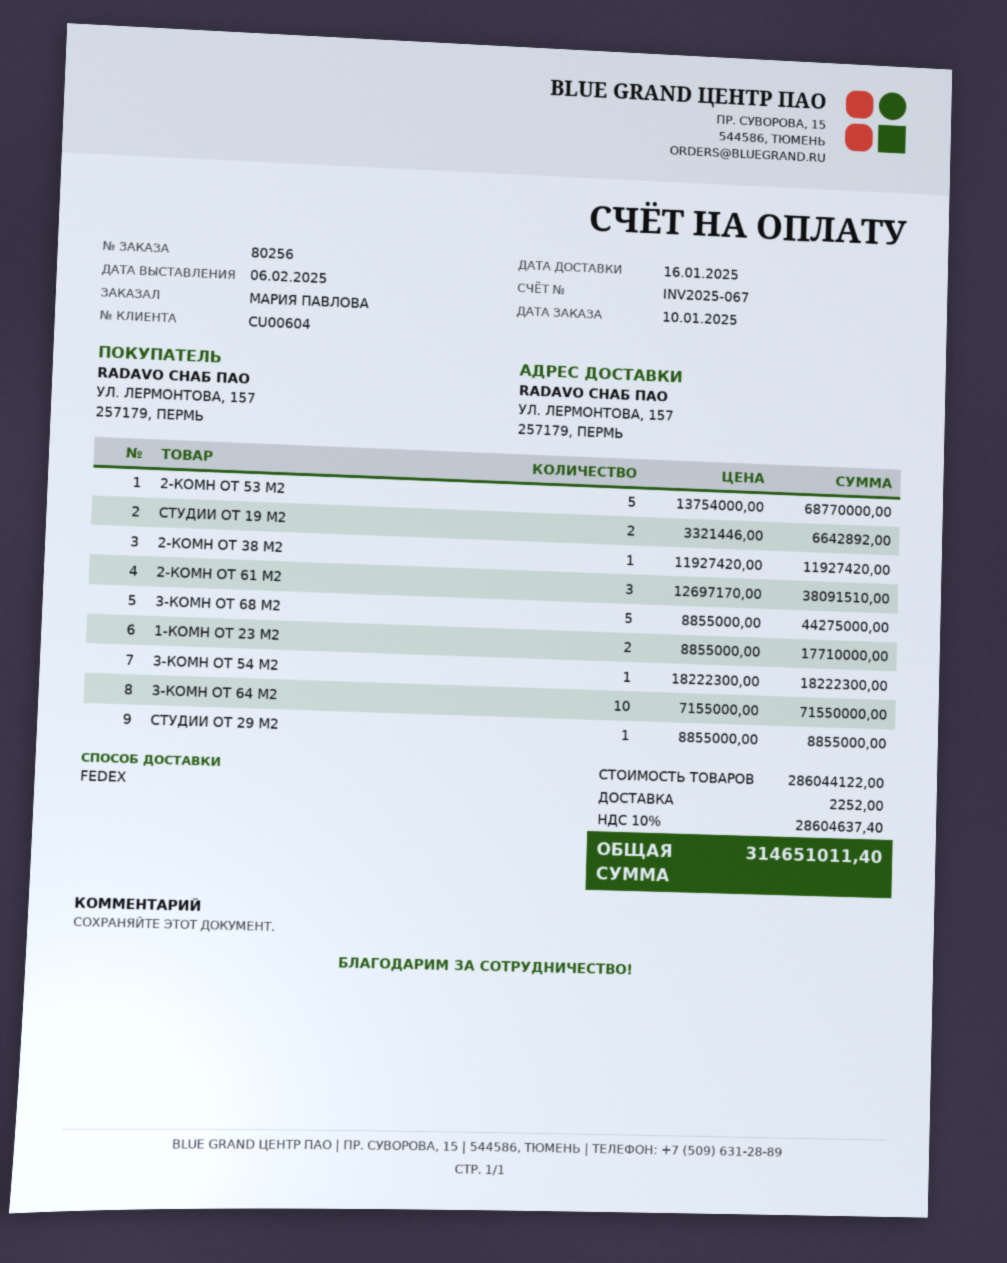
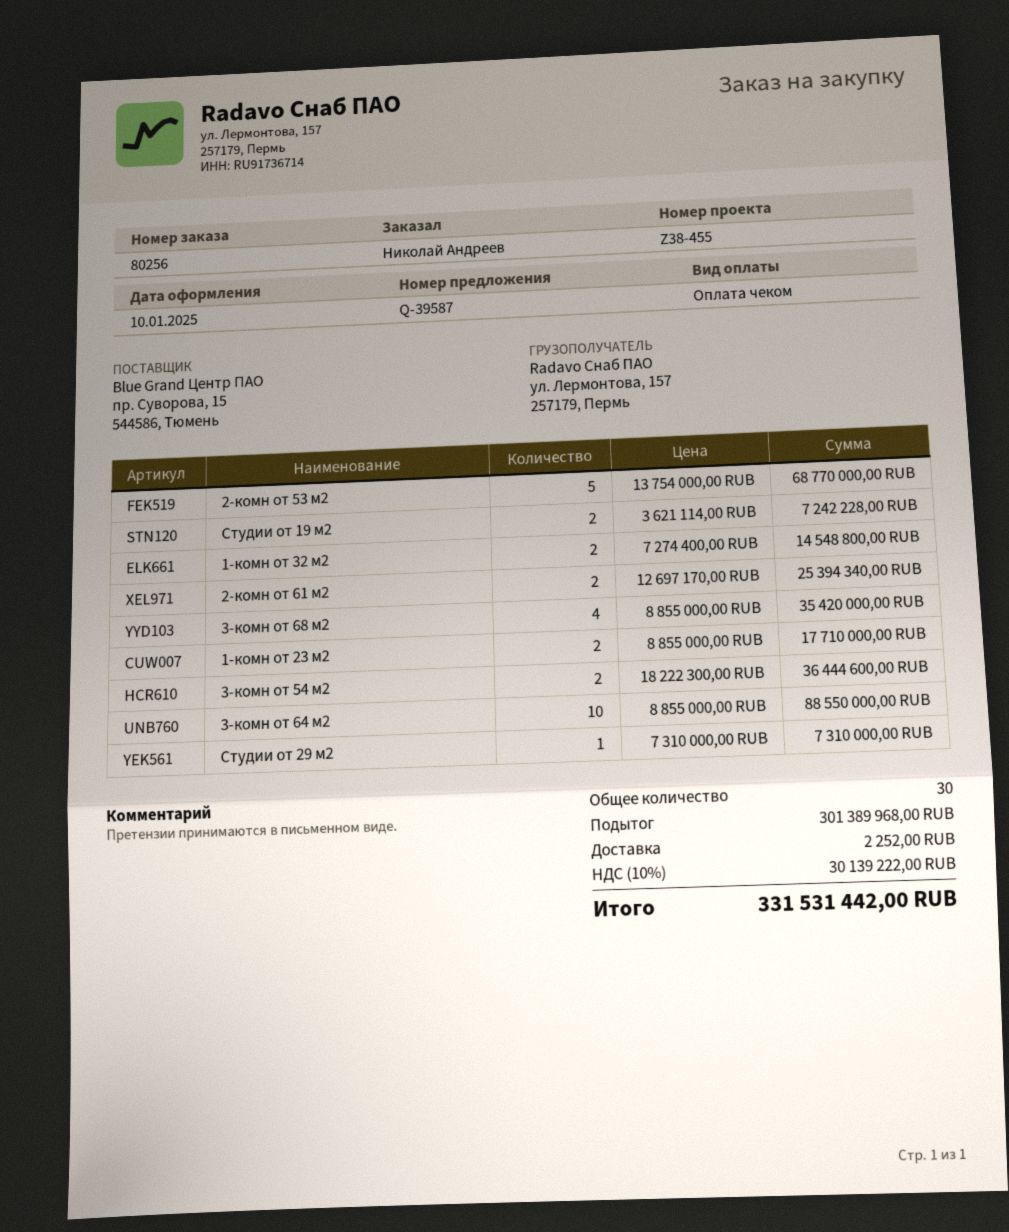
ordered by: МАРИЯ ПАВЛОВА -> Николай Андреев
СТУДИИ ОТ 19 М2: 2 x 3321446.00 = 6642892.00 -> 2 x 3621114.00 = 7242228.00
2-КОМН ОТ 38 М2: 1 x 11927420.00 = 11927420.00 -> none
2-КОМН ОТ 61 М2: 3 x 12697170.00 = 38091510.00 -> 2 x 12697170.00 = 25394340.00
3-КОМН ОТ 68 М2: 5 x 8855000.00 = 44275000.00 -> 4 x 8855000.00 = 35420000.00
3-КОМН ОТ 54 М2: 1 x 18222300.00 = 18222300.00 -> 2 x 18222300.00 = 36444600.00
3-КОМН ОТ 64 М2: 10 x 7155000.00 = 71550000.00 -> 10 x 8855000.00 = 88550000.00
СТУДИИ ОТ 29 М2: 1 x 8855000.00 = 8855000.00 -> 1 x 7310000.00 = 7310000.00
1-комн от 32 м2: none -> 2 x 7274400.00 = 14548800.00
subtotal: 286044122.00 -> 301389968.00
tax: 10% = 28604637.40 -> 10% = 30139222.00
total: 314651011.40 -> 331531442.00

